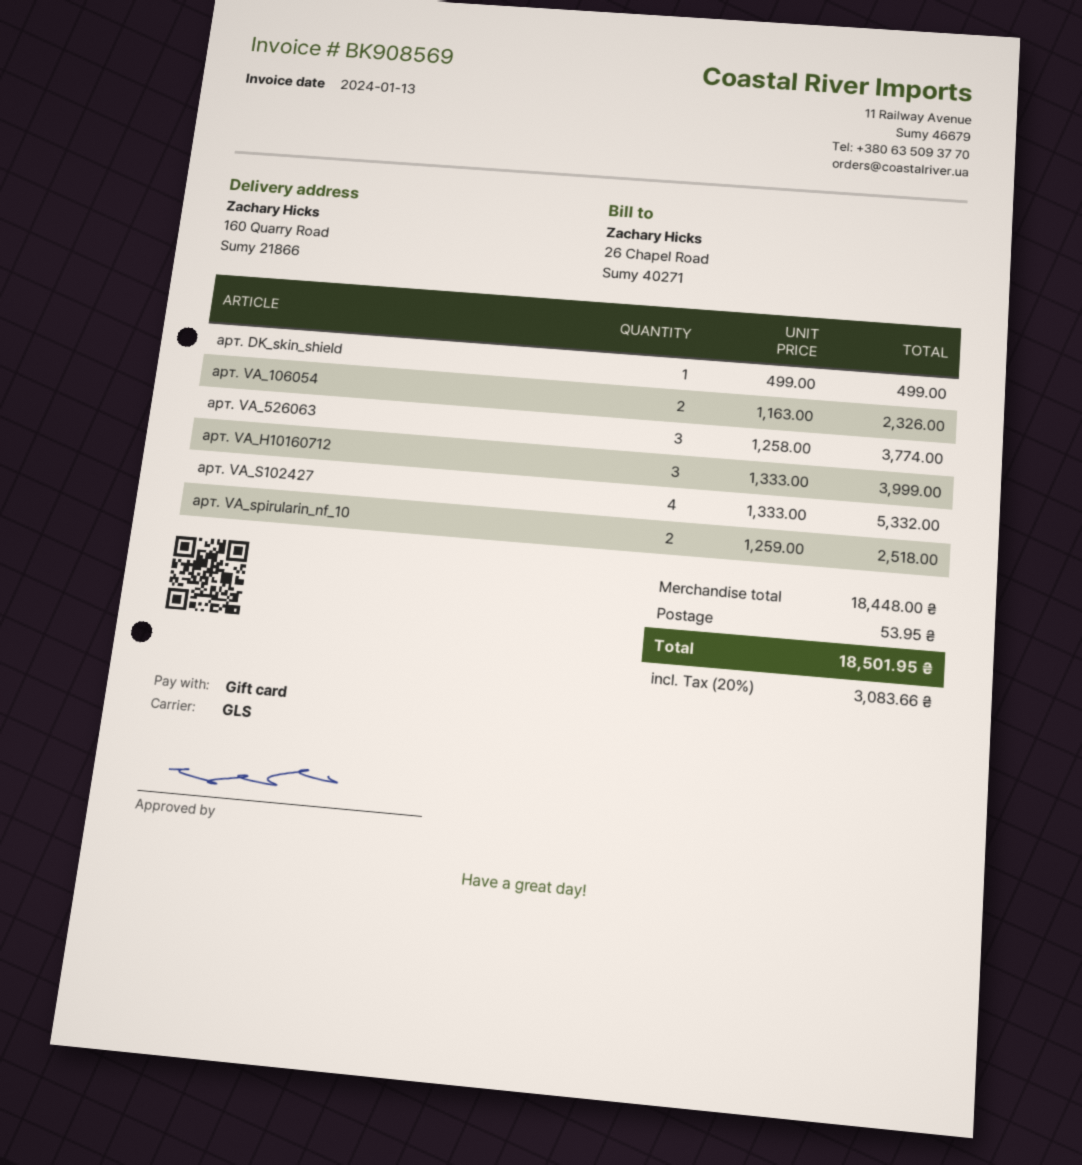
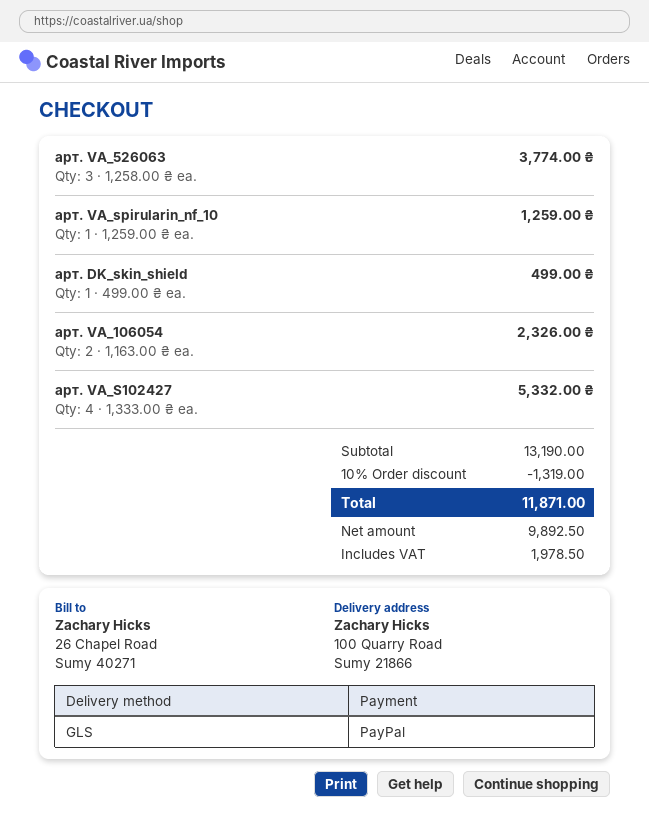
payment method: gift card -> PayPal
ship to: 160 Quarry Road, Sumy 21866 -> 100 Quarry Road, Sumy 21866
арт. VA_H10160712: 3 x 1333.00 = 3999.00 -> none
арт. VA_spirularin_nf_10: 2 x 1259.00 = 2518.00 -> 1 x 1259.00 = 1259.00
subtotal: 18448.00 -> 13190.00
discount: none -> 10% = 1319.00
shipping: 53.95 -> none
tax: 3083.66 -> 1978.50
total: 18501.95 -> 11871.00

